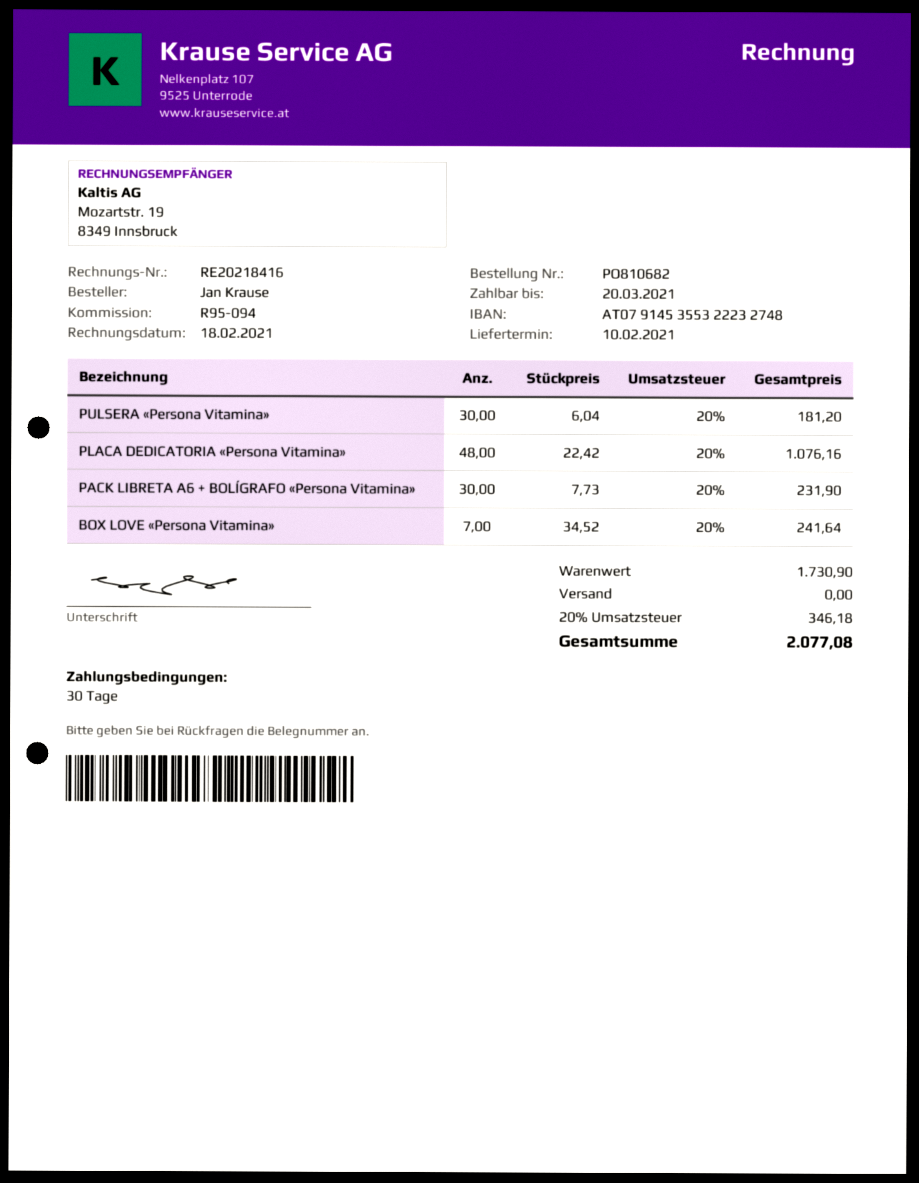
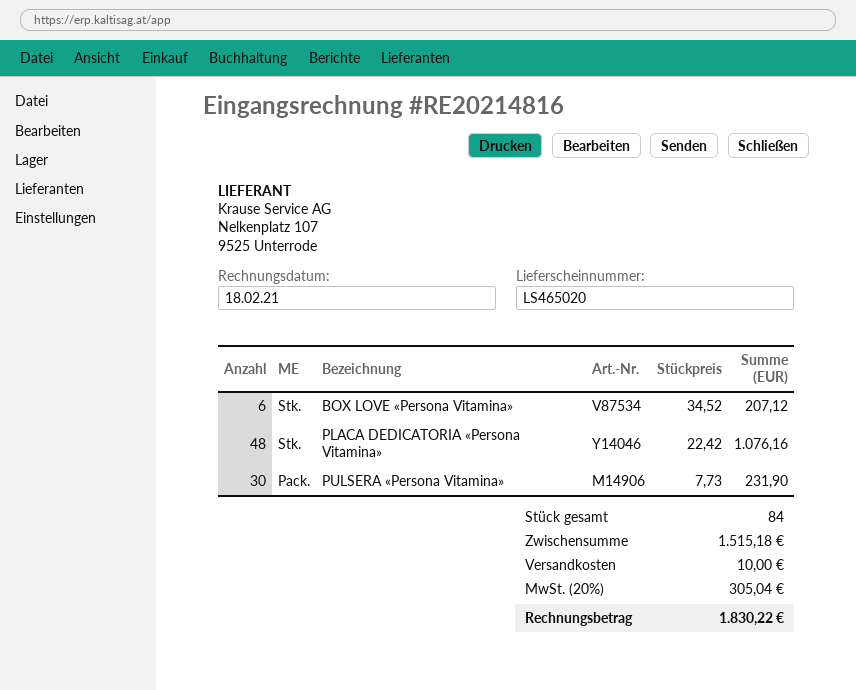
invoice number: RE20218416 -> RE20214816
PULSERA «Persona Vitamina»: 30 x 6.04 = 181.20 -> 30 x 7.73 = 231.90
PACK LIBRETA A6 + BOLÍGRAFO «Persona Vitamina»: 30 x 7.73 = 231.90 -> none
BOX LOVE «Persona Vitamina»: 7 x 34.52 = 241.64 -> 6 x 34.52 = 207.12
subtotal: 1730.90 -> 1515.18
shipping: 0.00 -> 10.00
tax: 20% = 346.18 -> 20% = 305.04
total: 2077.08 -> 1830.22

